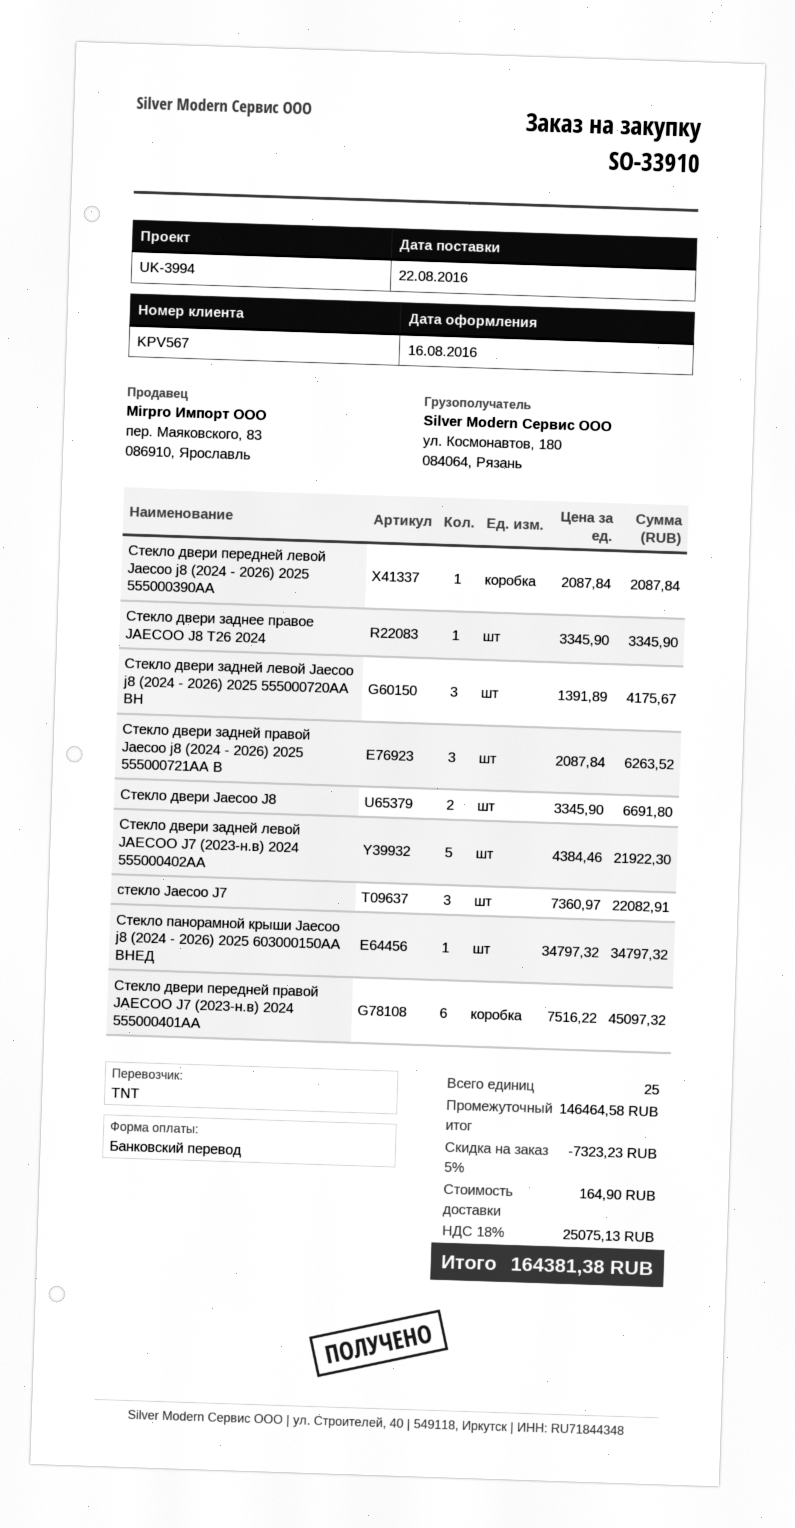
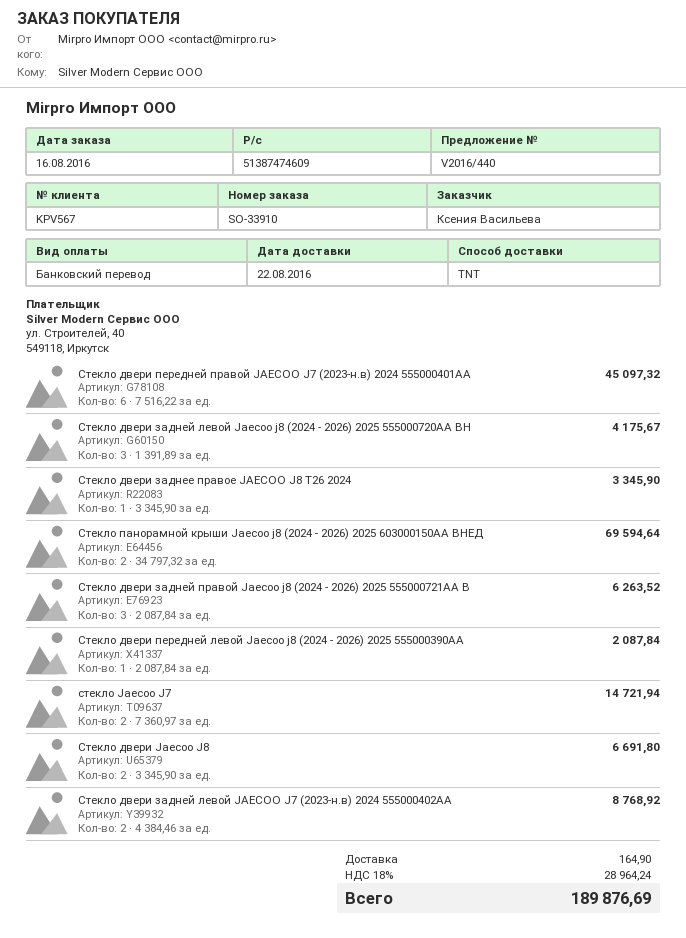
Стекло двери задней левой JAECOO J7 (2023-н.в) 2024 555000402AA: 5 x 4384.46 = 21922.30 -> 2 x 4384.46 = 8768.92
стекло Jaecoo J7: 3 x 7360.97 = 22082.91 -> 2 x 7360.97 = 14721.94
Стекло панорамной крыши Jaecoo j8 (2024 - 2026) 2025 603000150AA ВНЕД: 1 x 34797.32 = 34797.32 -> 2 x 34797.32 = 69594.64
discount: 5% = 7323.23 -> none
tax: 18% = 25075.13 -> 18% = 28964.24
total: 164381.38 -> 189876.69

